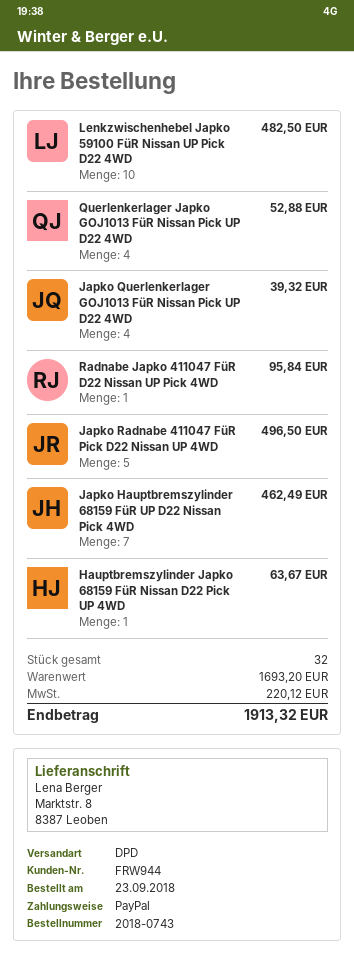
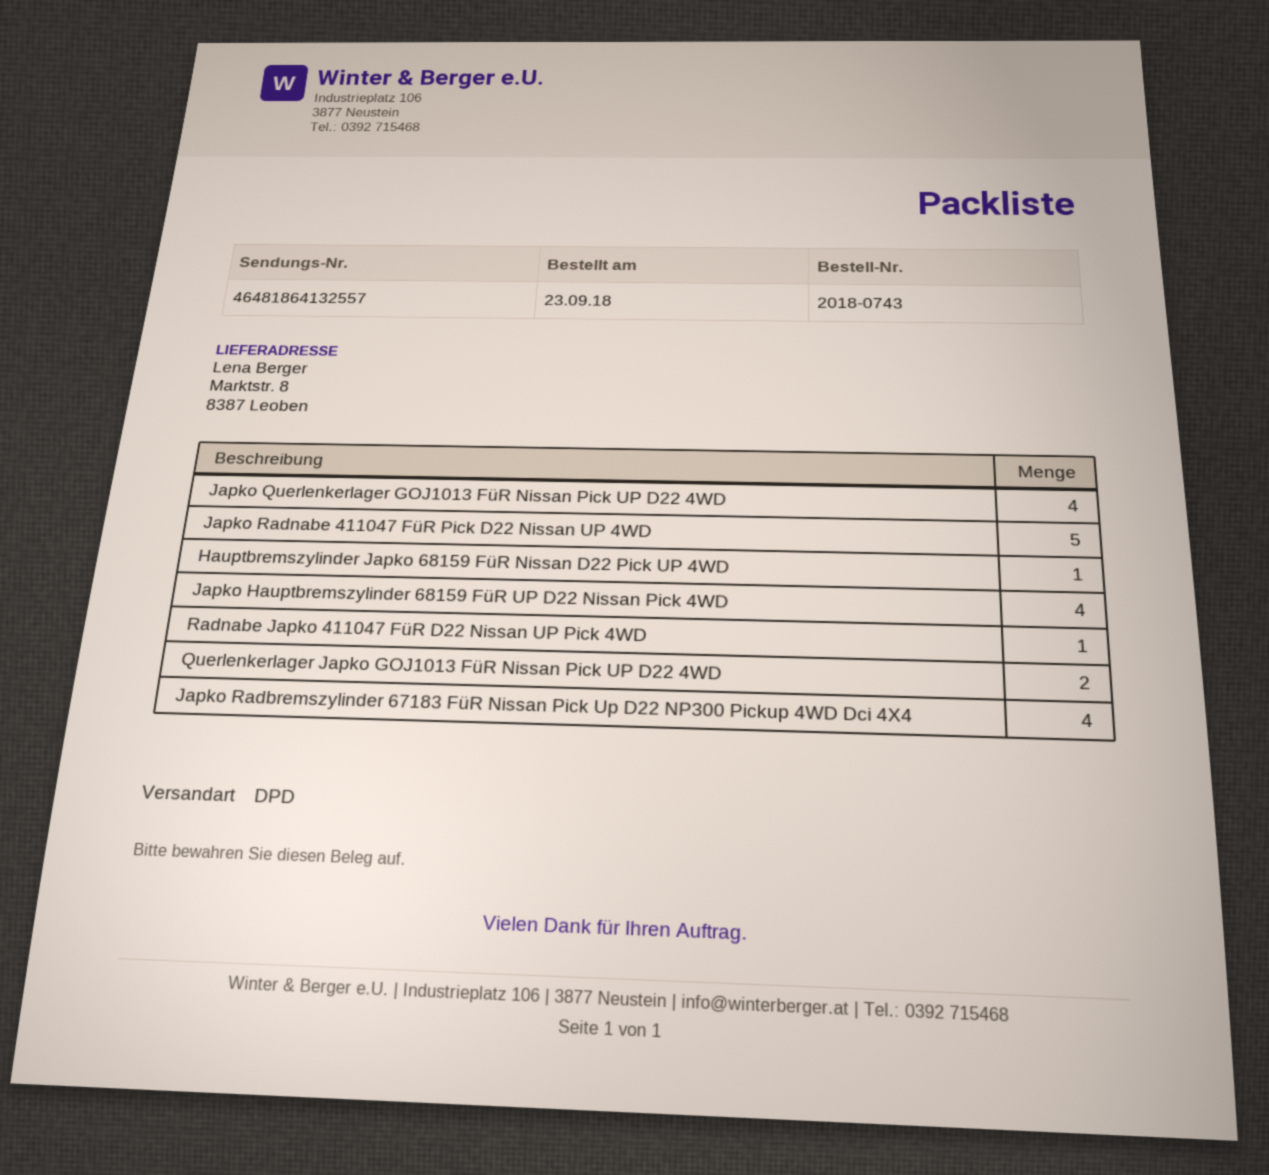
Lenkzwischenhebel Japko 59100 FüR Nissan UP Pick D22 4WD: 10 -> none
Querlenkerlager Japko GOJ1013 FüR Nissan Pick UP D22 4WD: 4 -> 2
Japko Hauptbremszylinder 68159 FüR UP D22 Nissan Pick 4WD: 7 -> 4
Japko Radbremszylinder 67183 FüR Nissan Pick Up D22 NP300 Pickup 4WD Dci 4X4: none -> 4

